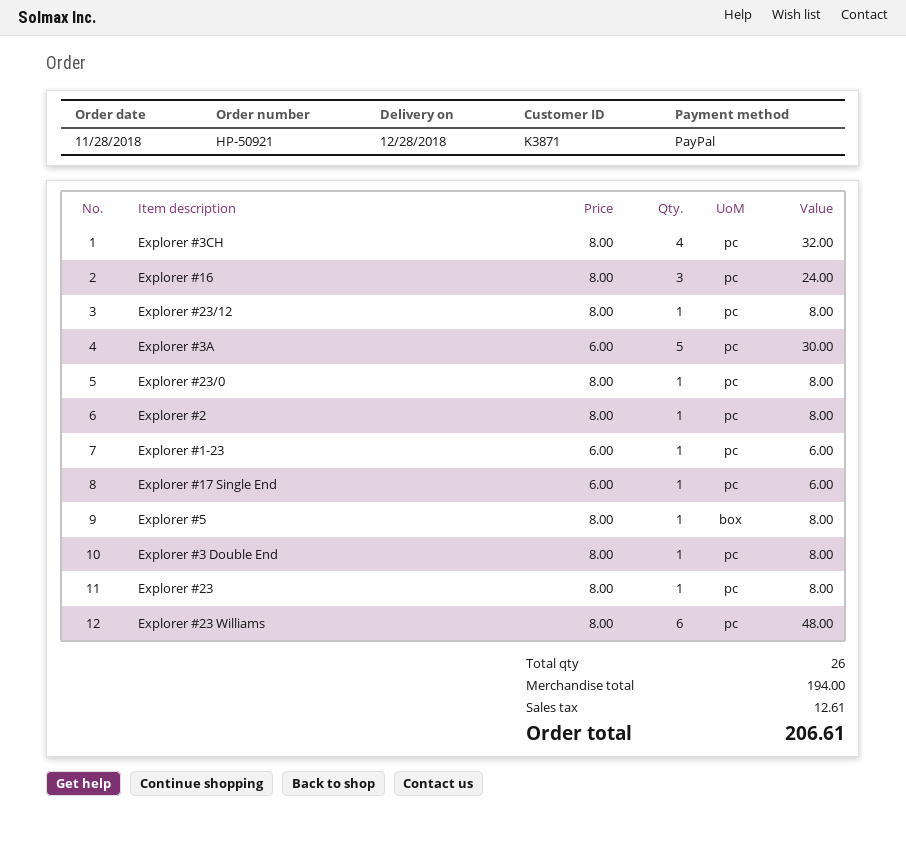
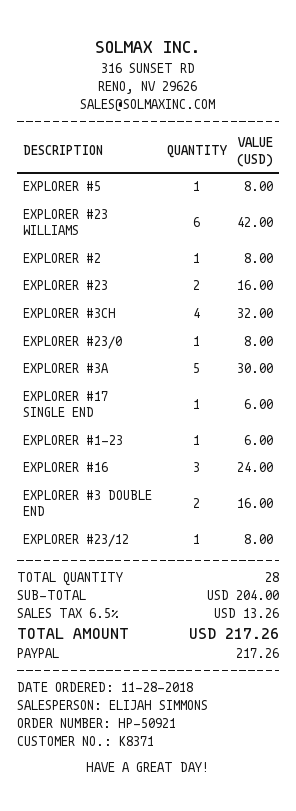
customer number: K3871 -> K8371
Explorer #3 Double End: 1 for 8.00 -> 2 for 16.00
Explorer #23: 1 for 8.00 -> 2 for 16.00
Explorer #23 Williams: 6 for 48.00 -> 6 for 42.00
total quantity: 26 -> 28
subtotal: 194.00 -> 204.00
tax: 12.61 -> 13.26
total: 206.61 -> 217.26

